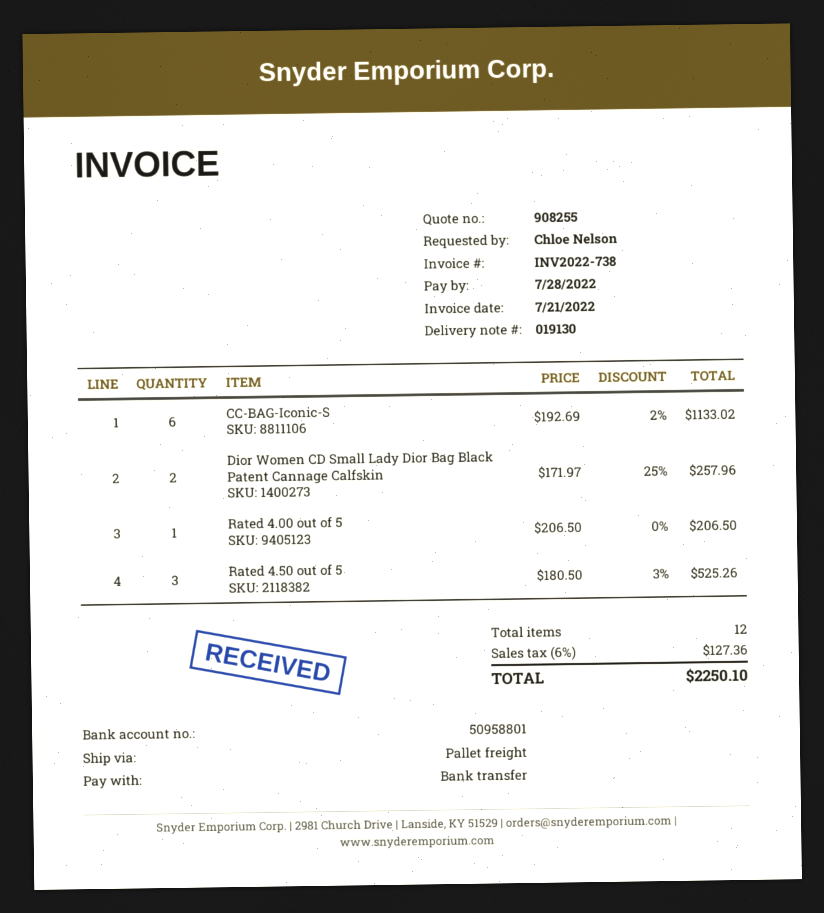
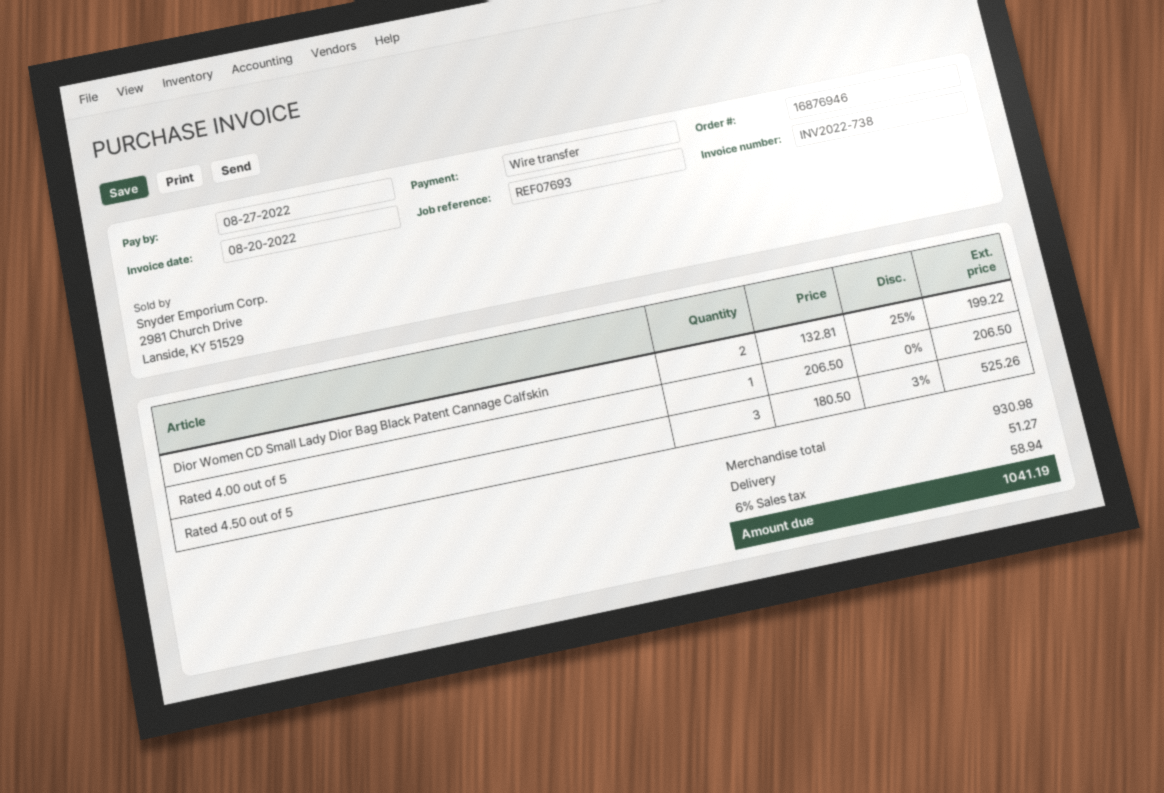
invoice date: 2022-07-21 -> 2022-08-20
due date: 2022-07-28 -> 2022-08-27
CC-BAG-Iconic-S: 6 x 192.69 - 2% = 1133.02 -> none
Dior Women CD Small Lady Dior Bag Black Patent Cannage Calfskin: 2 x 171.97 - 25% = 257.96 -> 2 x 132.81 - 25% = 199.22
shipping: none -> 51.27
tax: 6% = 127.36 -> 6% = 58.94
total: 2250.10 -> 1041.19

